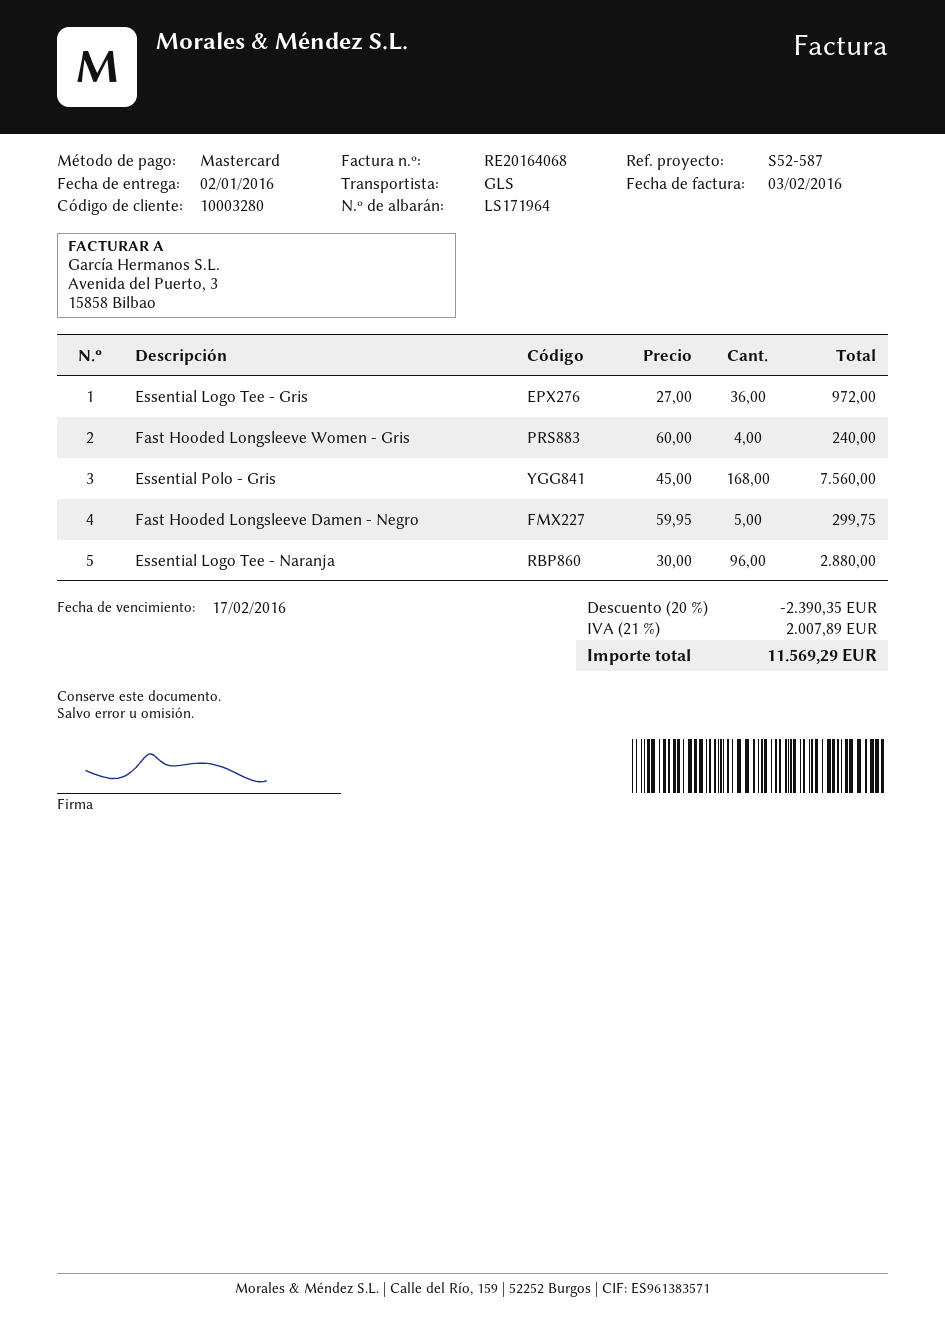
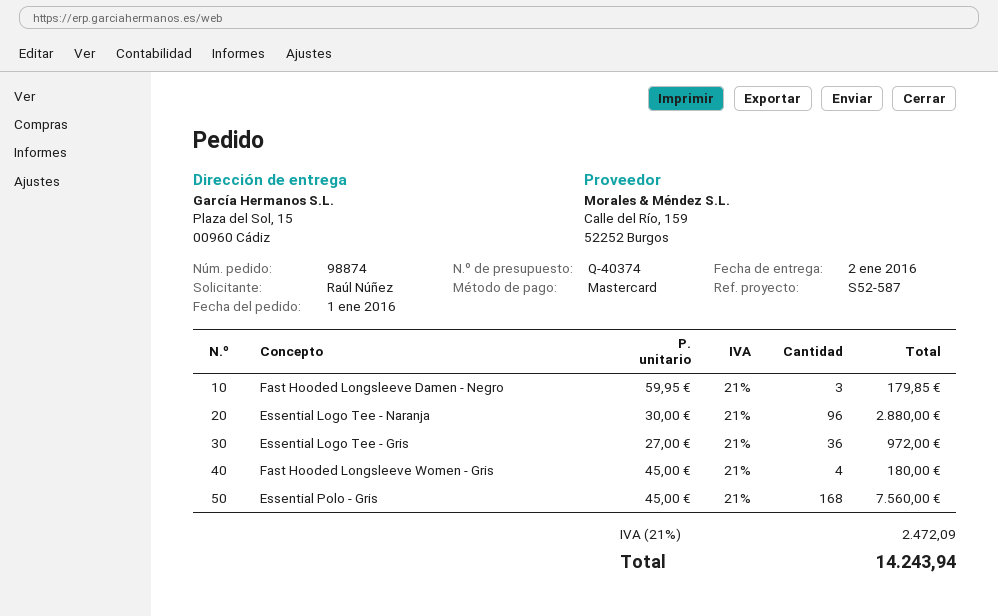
Fast Hooded Longsleeve Women - Gris: 4 x 60.00 = 240.00 -> 4 x 45.00 = 180.00
Fast Hooded Longsleeve Damen - Negro: 5 x 59.95 = 299.75 -> 3 x 59.95 = 179.85
discount: 20% = 2390.35 -> none
tax: 21% = 2007.89 -> 21% = 2472.09
total: 11569.29 -> 14243.94

